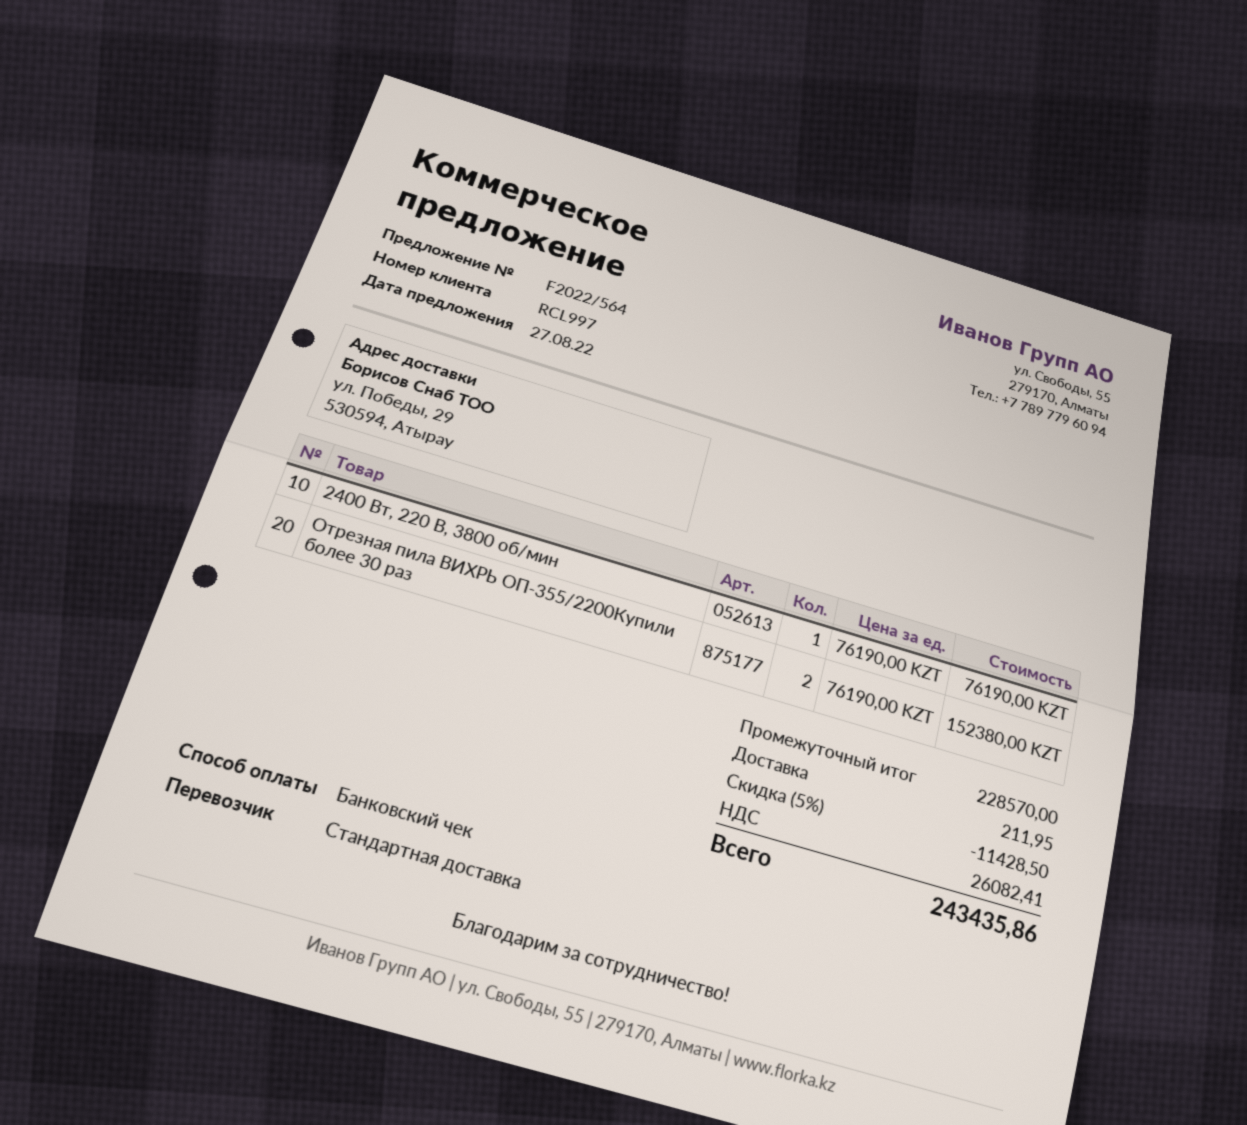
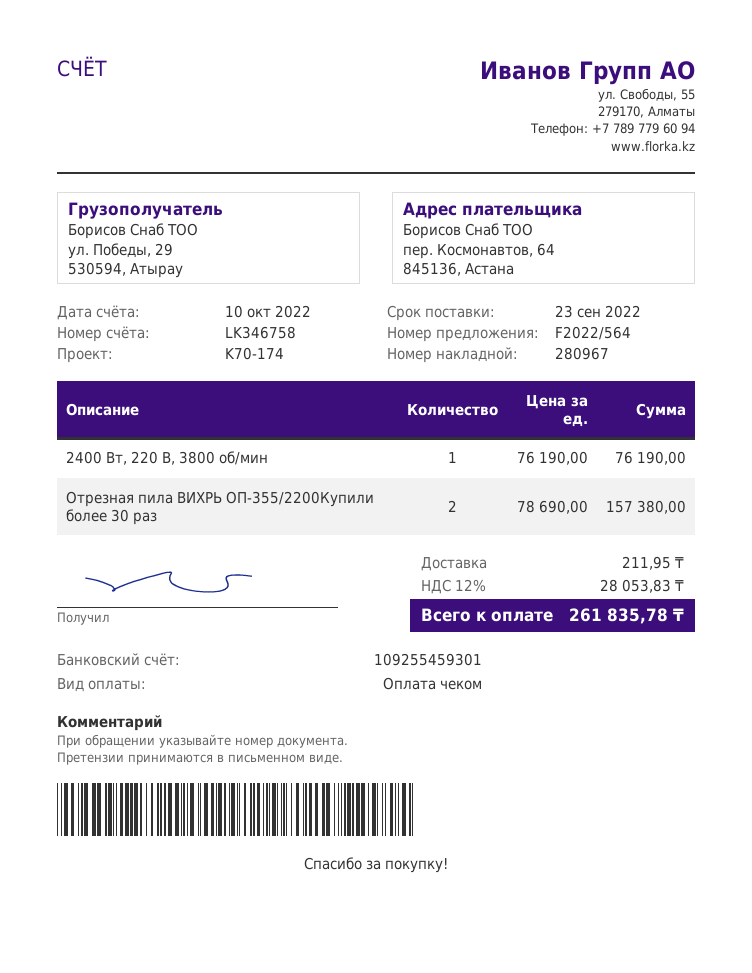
Отрезная пила ВИХРЬ ОП-355/2200Купили более 30 раз: 2 x 76190.00 = 152380.00 -> 2 x 78690.00 = 157380.00
discount: 5% = 11428.50 -> none
tax: 26082.41 -> 28053.83
total: 243435.86 -> 261835.78

